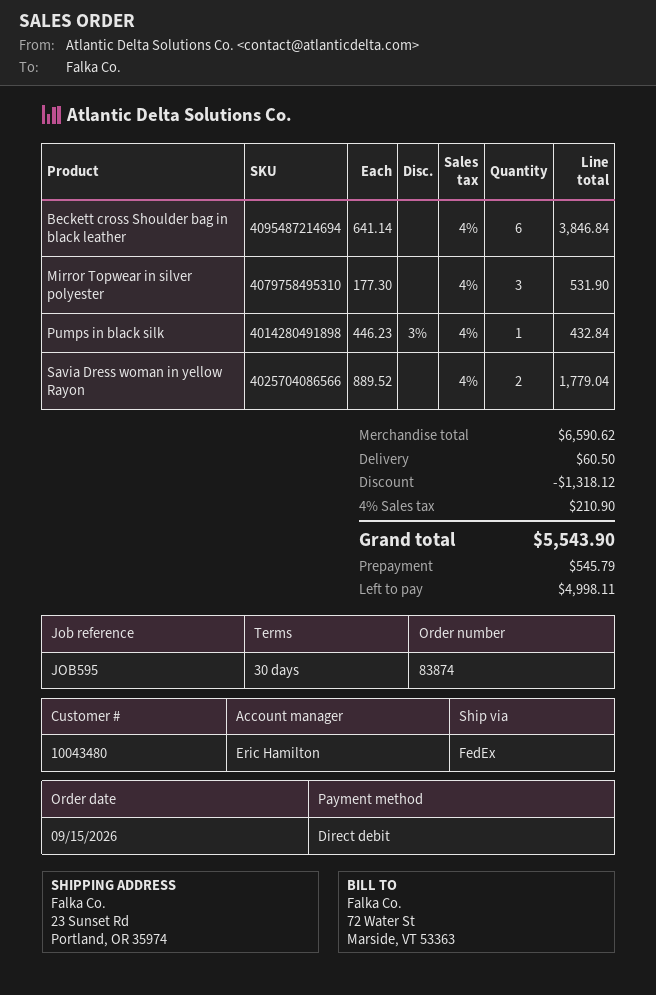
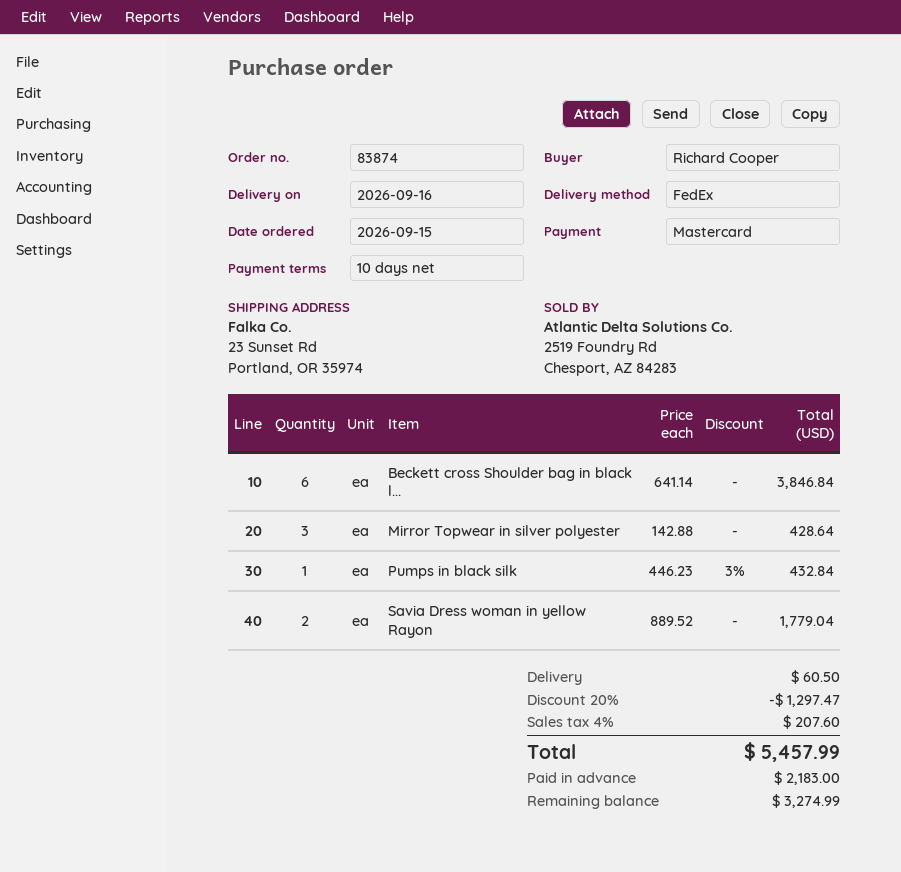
payment terms: 30 days -> 10 days
payment method: direct debit -> Mastercard
Mirror Topwear in silver polyester: 3 x 177.30 = 531.90 -> 3 x 142.88 = 428.64
discount: 1318.12 -> 1297.47
tax: 4% = 210.90 -> 4% = 207.60
total: 5543.90 -> 5457.99
deposit: 545.79 -> 2183.00
balance: 4998.11 -> 3274.99

